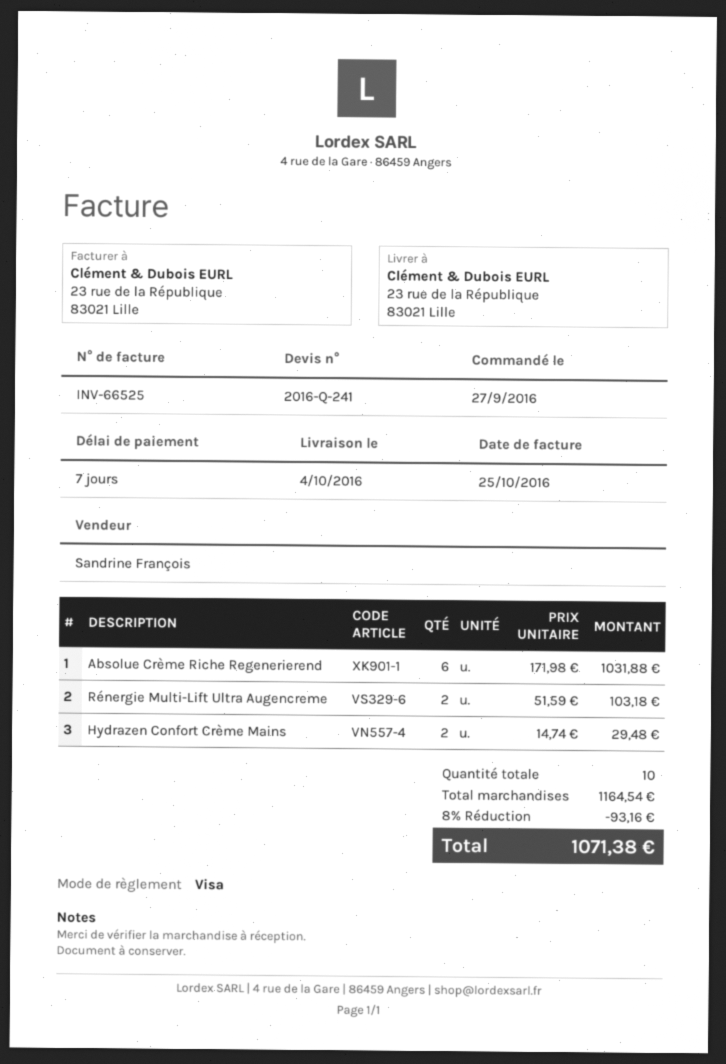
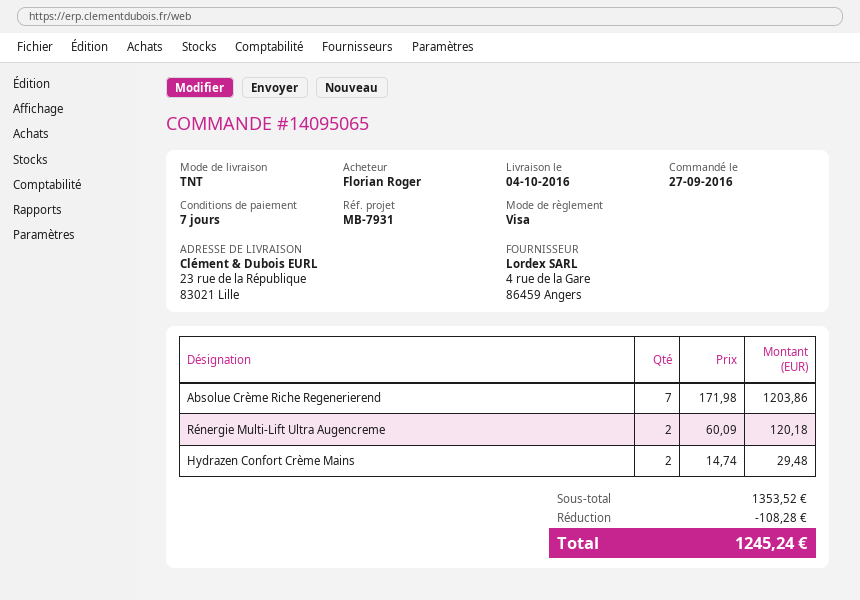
Absolue Crème Riche Regenerierend: 6 x 171.98 = 1031.88 -> 7 x 171.98 = 1203.86
Rénergie Multi-Lift Ultra Augencreme: 2 x 51.59 = 103.18 -> 2 x 60.09 = 120.18
subtotal: 1164.54 -> 1353.52
discount: 93.16 -> 108.28
total: 1071.38 -> 1245.24

